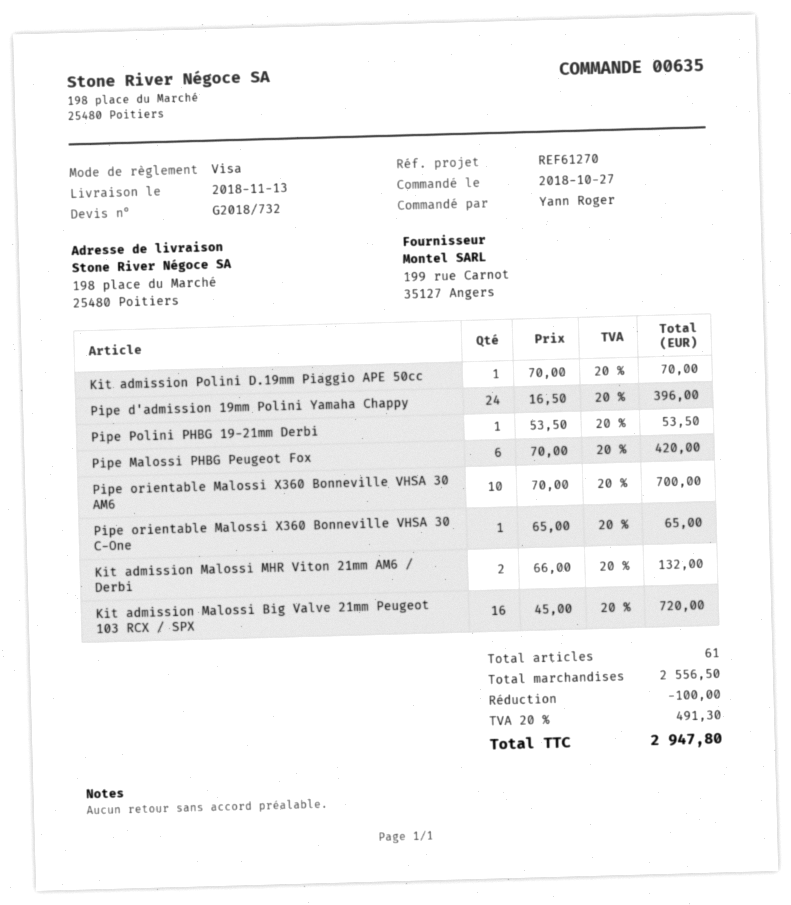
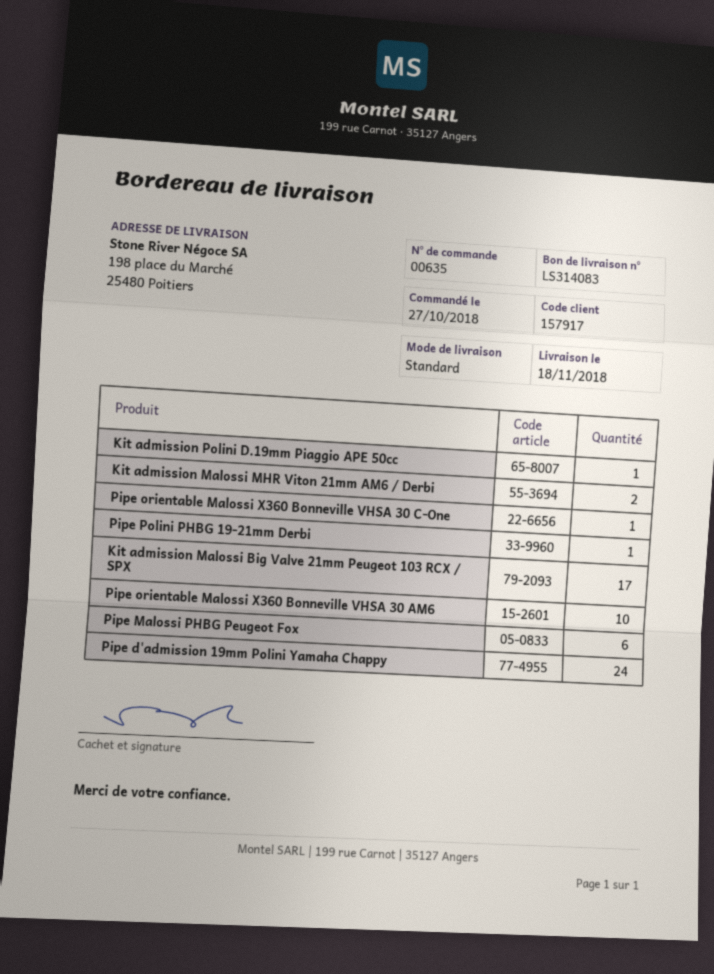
delivery date: 2018-11-13 -> 2018-11-18
Kit admission Malossi Big Valve 21mm Peugeot 103 RCX / SPX: 16 -> 17

